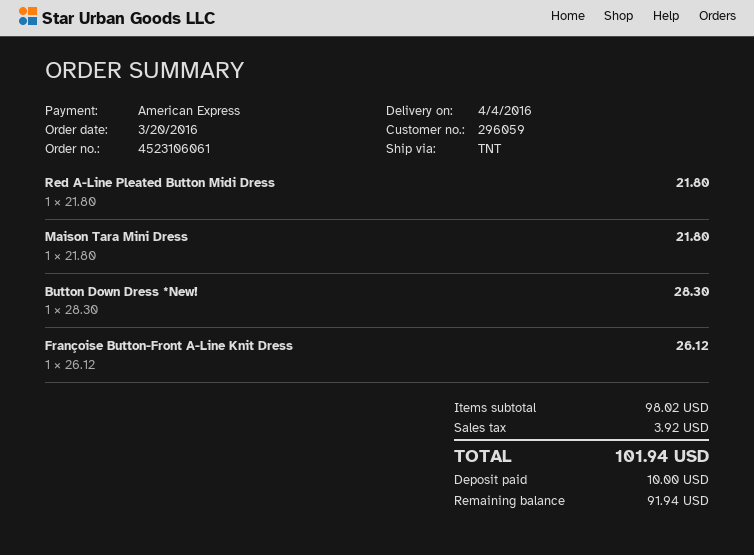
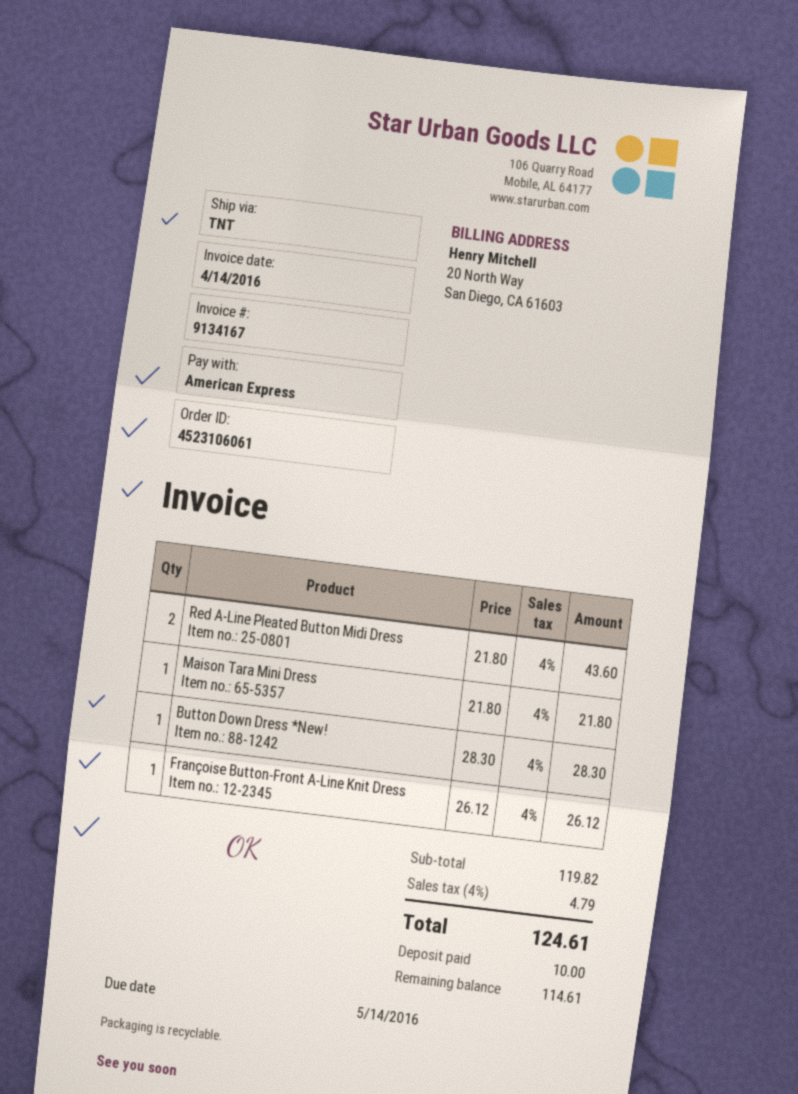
Red A-Line Pleated Button Midi Dress: 1 x 21.80 = 21.80 -> 2 x 21.80 = 43.60
subtotal: 98.02 -> 119.82
tax: 3.92 -> 4.79
total: 101.94 -> 124.61
balance: 91.94 -> 114.61

